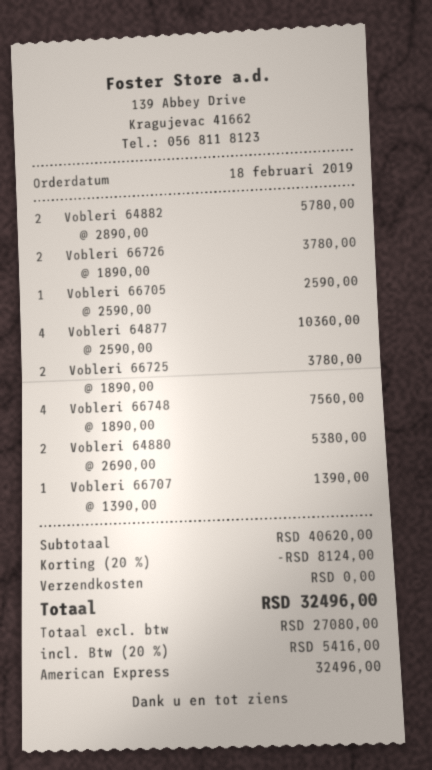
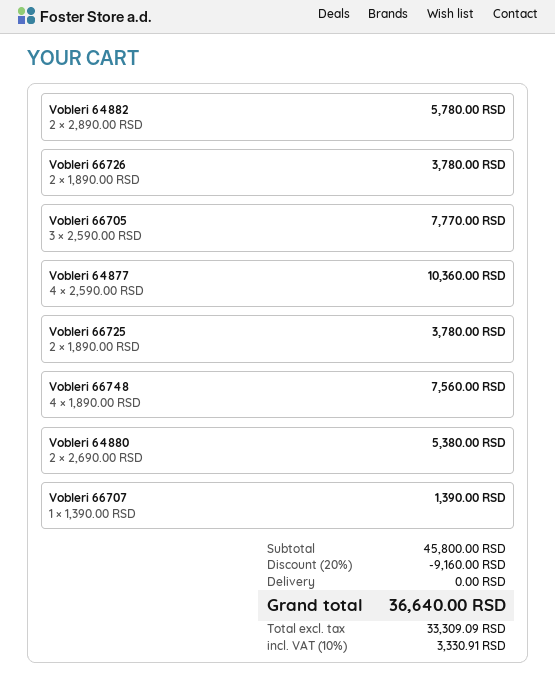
Vobleri 66705: 1 x 2590.00 = 2590.00 -> 3 x 2590.00 = 7770.00
subtotal: 40620.00 -> 45800.00
discount: 20% = 8124.00 -> 20% = 9160.00
net: 27080.00 -> 33309.09
tax: 20% = 5416.00 -> 10% = 3330.91
total: 32496.00 -> 36640.00

